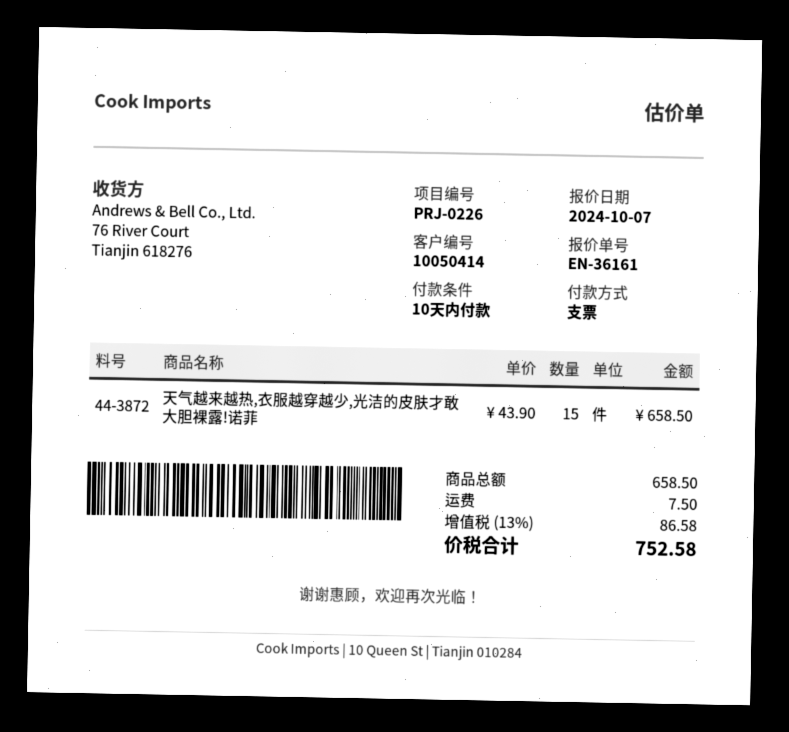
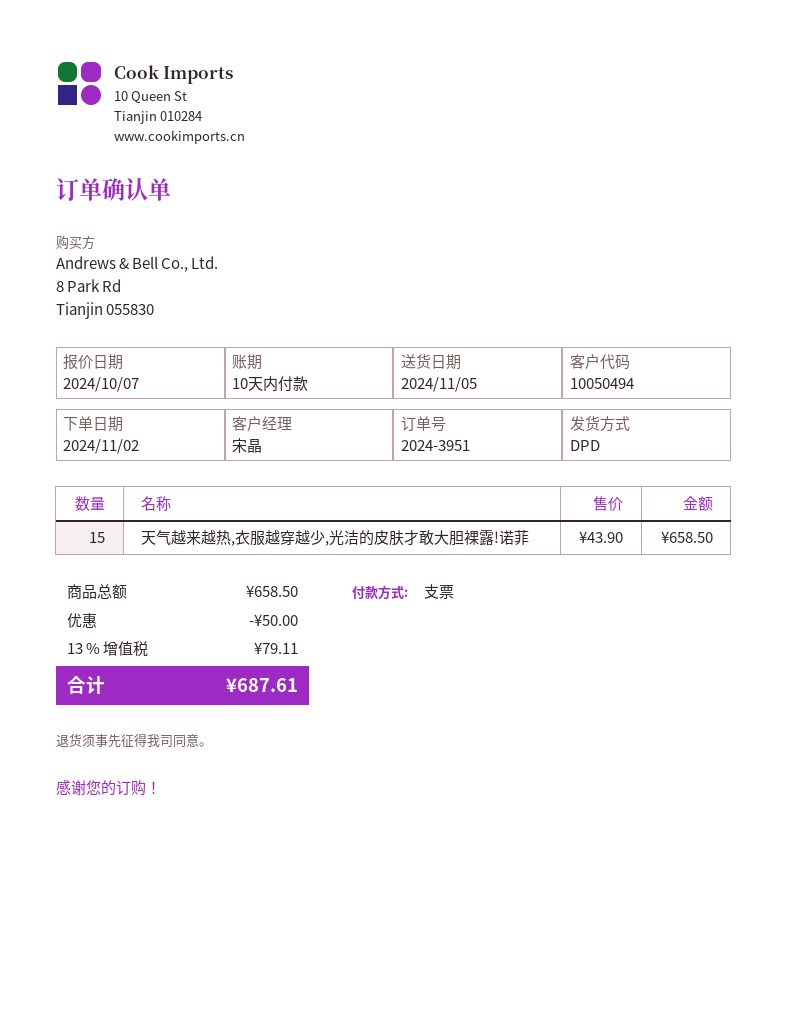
customer number: 10050414 -> 10050494
discount: none -> 50.00
shipping: 7.50 -> none
tax: 13% = 86.58 -> 13% = 79.11
total: 752.58 -> 687.61

